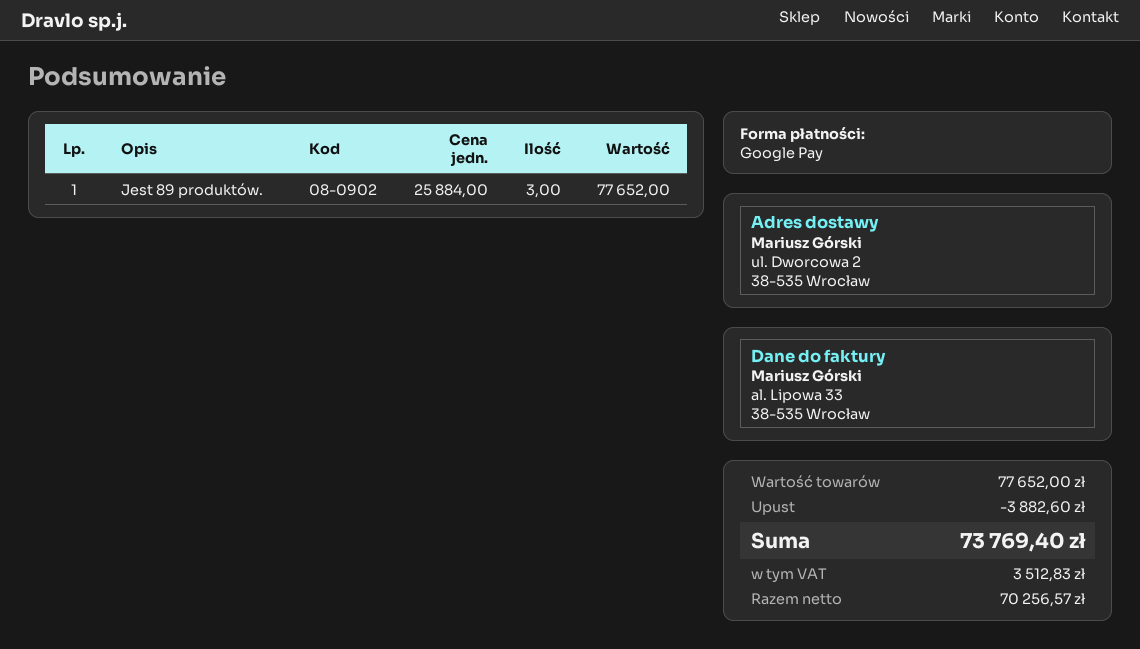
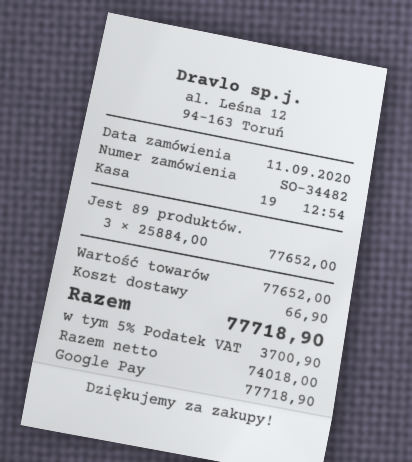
discount: 3882.60 -> none
shipping: none -> 66.90
net: 70256.57 -> 74018.00
tax: 3512.83 -> 3700.90
total: 73769.40 -> 77718.90

